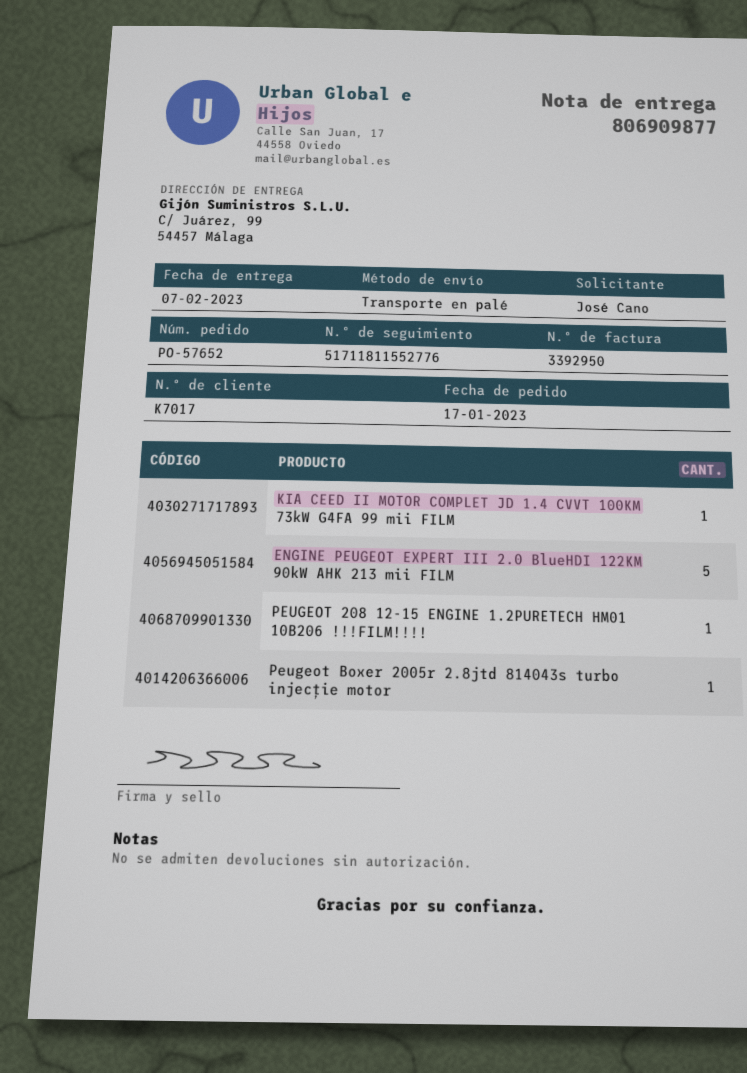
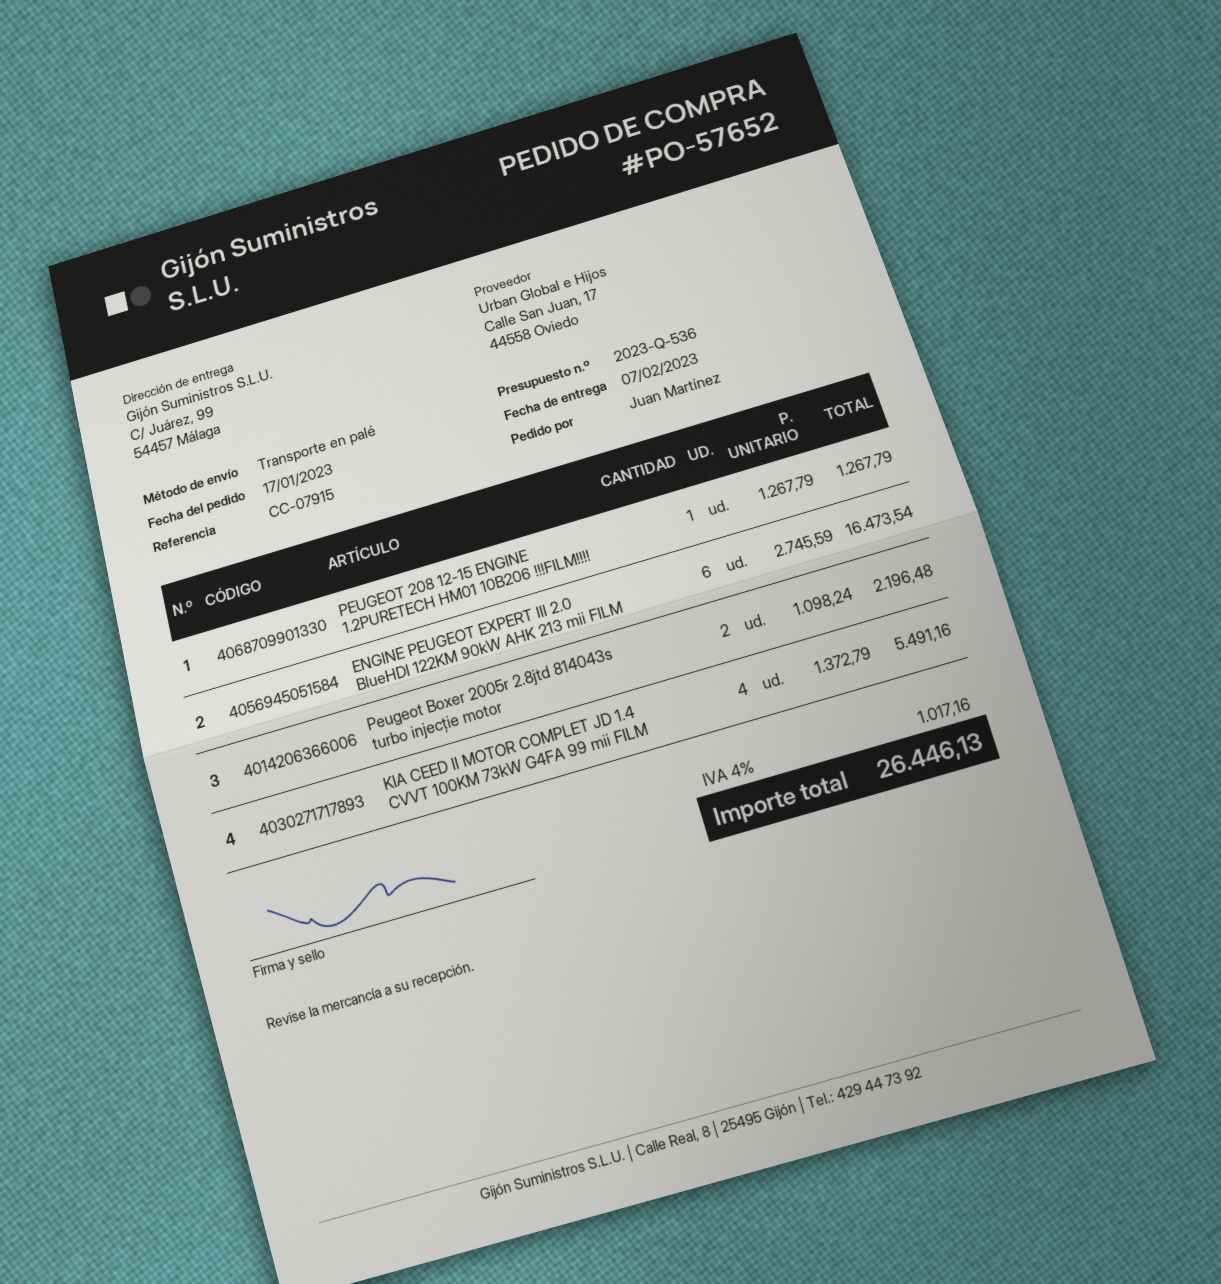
ordered by: José Cano -> Juan Martínez
KIA CEED II MOTOR COMPLET JD 1.4 CVVT 100KM 73kW G4FA 99 mii FILM: 1 -> 4
ENGINE PEUGEOT EXPERT III 2.0 BlueHDI 122KM 90kW AHK 213 mii FILM: 5 -> 6
Peugeot Boxer 2005r 2.8jtd 814043s turbo injecție motor: 1 -> 2

